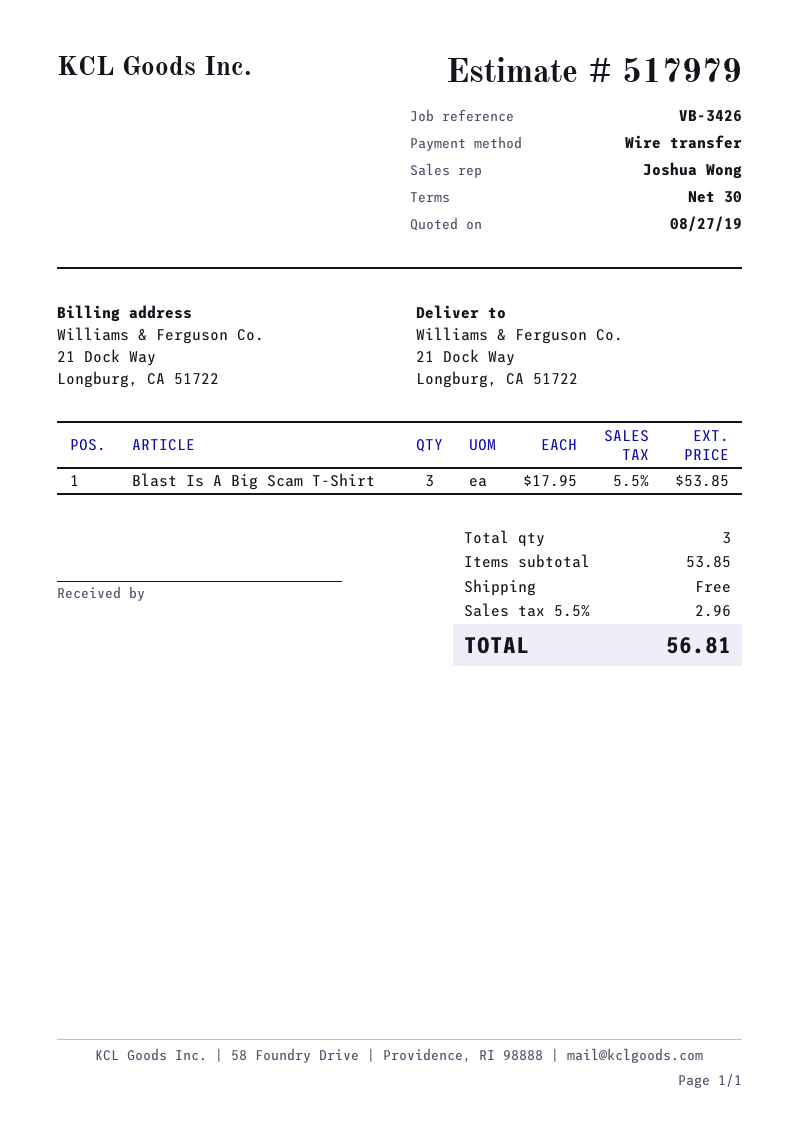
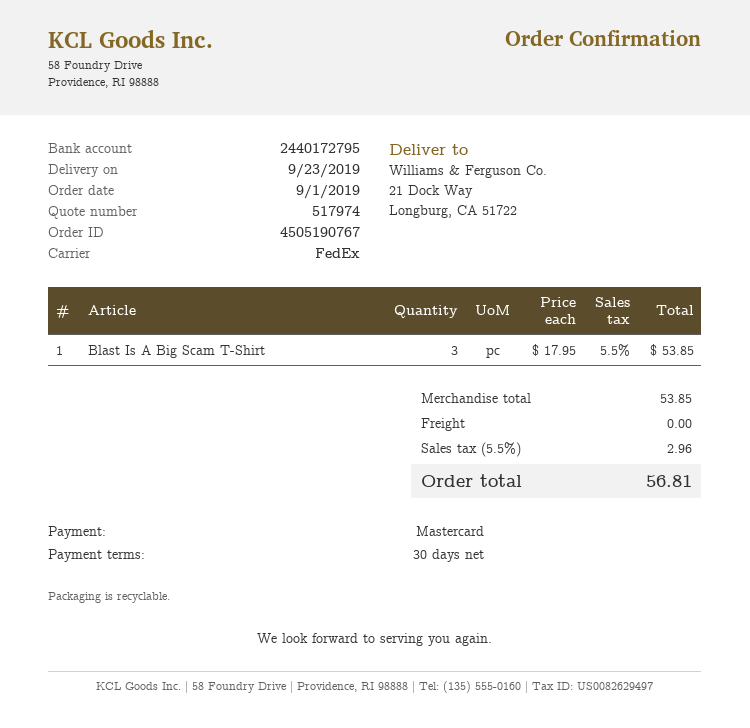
quote number: 517979 -> 517974
payment method: bank transfer -> Mastercard

